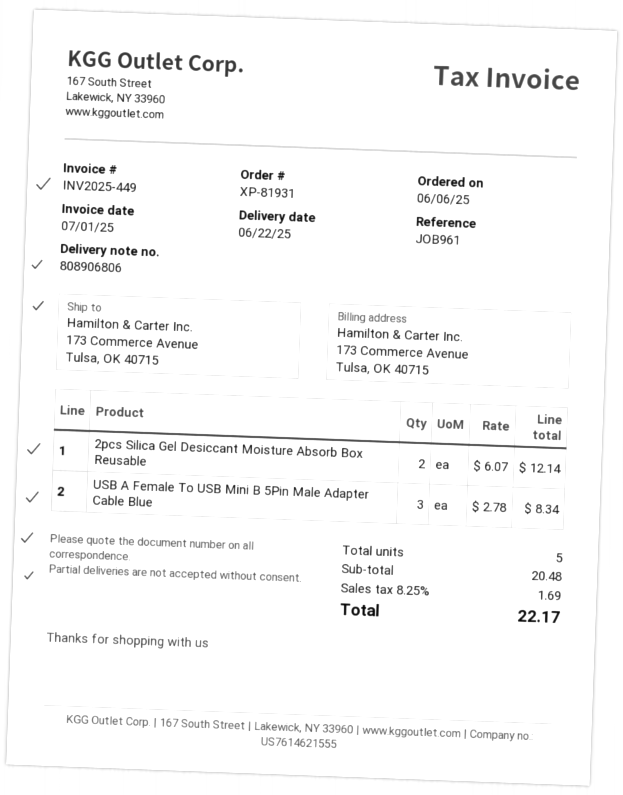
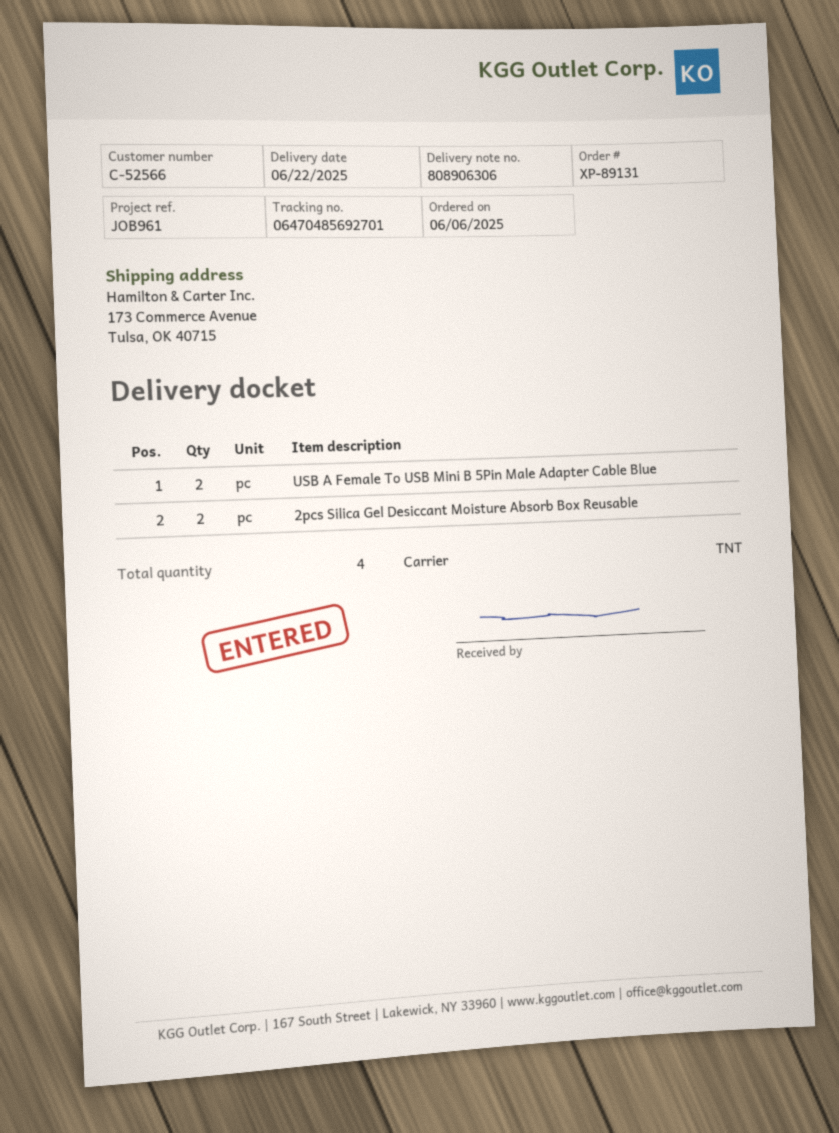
order number: XP-81931 -> XP-89131
delivery note number: 808906806 -> 808906306
USB A Female To USB Mini B 5Pin Male Adapter Cable Blue: 3 -> 2
total quantity: 5 -> 4

